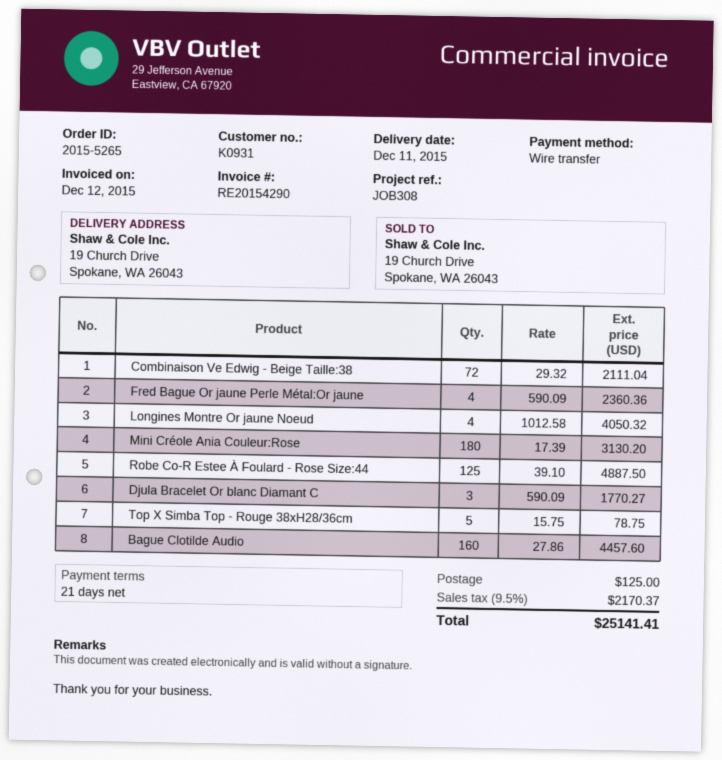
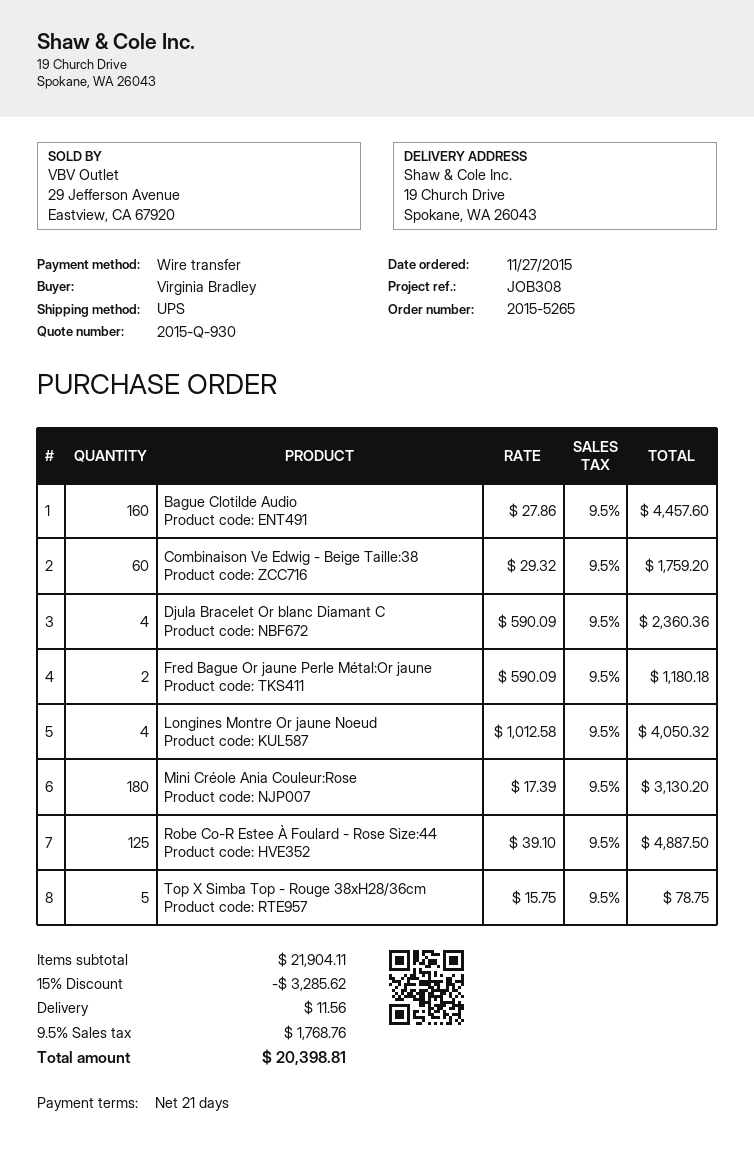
Combinaison Ve Edwig - Beige Taille:38: 72 x 29.32 = 2111.04 -> 60 x 29.32 = 1759.20
Fred Bague Or jaune Perle Métal:Or jaune: 4 x 590.09 = 2360.36 -> 2 x 590.09 = 1180.18
Djula Bracelet Or blanc Diamant C: 3 x 590.09 = 1770.27 -> 4 x 590.09 = 2360.36
discount: none -> 15% = 3285.62
shipping: 125.00 -> 11.56
tax: 9.5% = 2170.37 -> 9.5% = 1768.76
total: 25141.41 -> 20398.81

